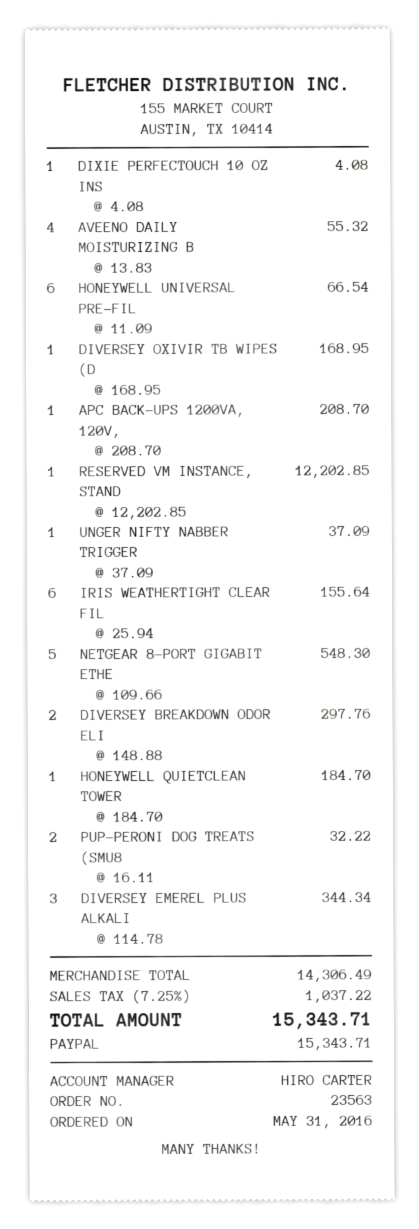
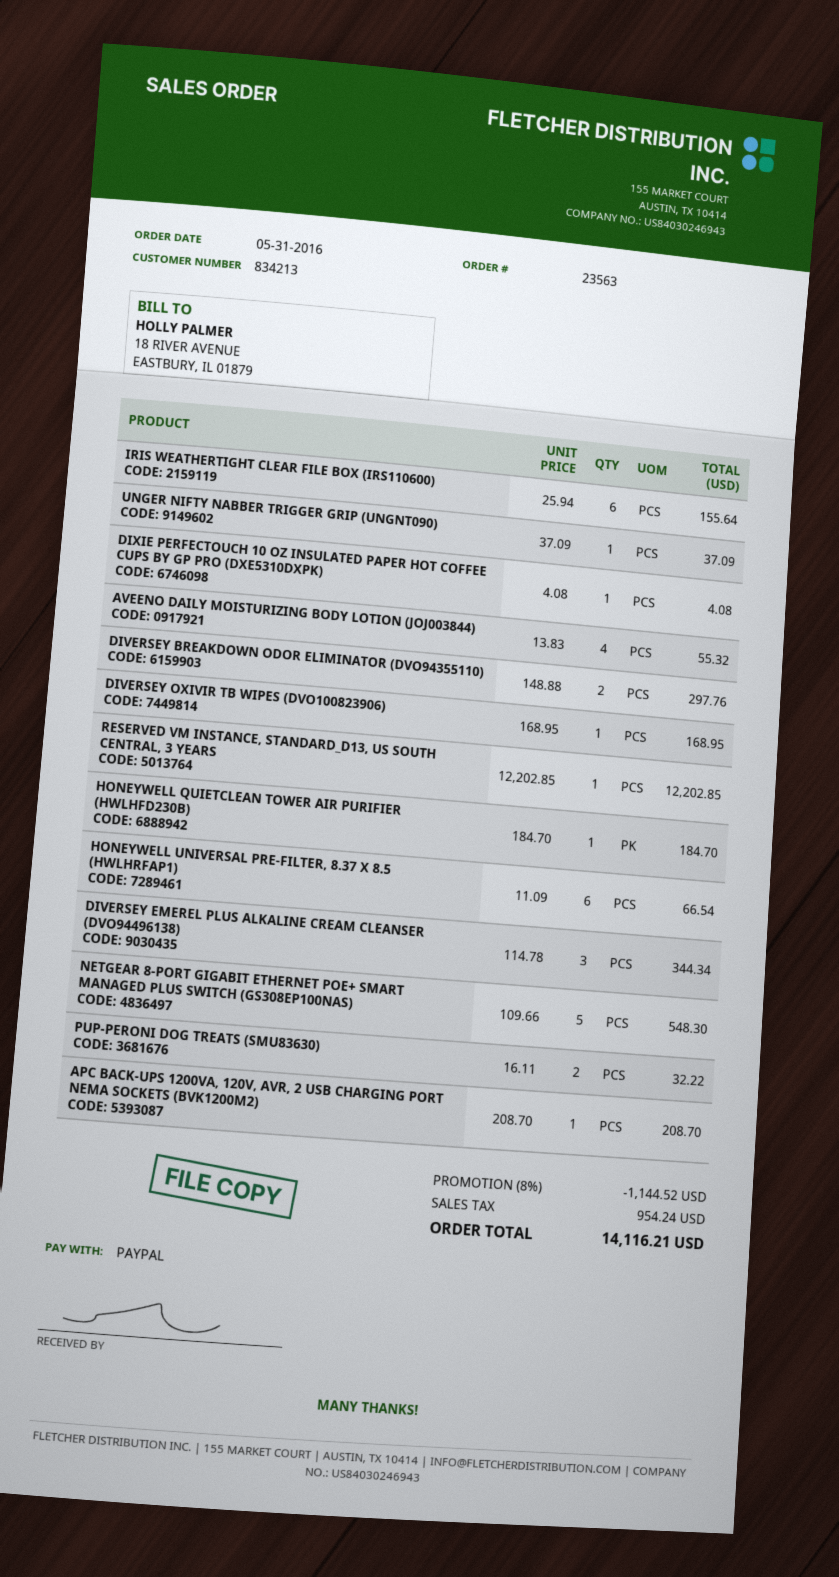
discount: none -> 8% = 1144.52
tax: 1037.22 -> 954.24
total: 15343.71 -> 14116.21

